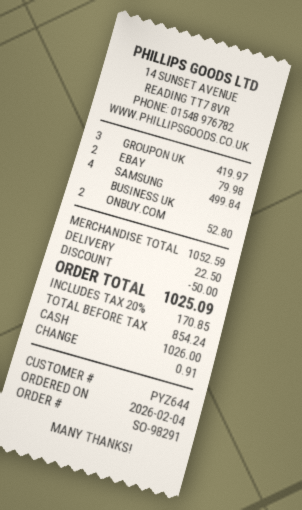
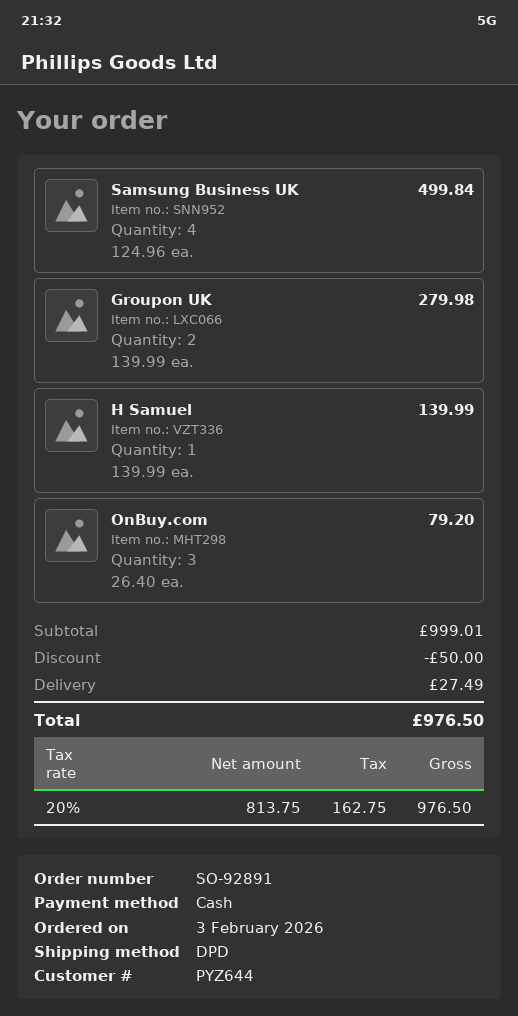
order number: SO-98291 -> SO-92891
order date: 2026-02-04 -> 2026-02-03
GROUPON UK: 3 for 419.97 -> 2 for 279.98
EBAY: 2 for 79.98 -> none
ONBUY.COM: 2 for 52.80 -> 3 for 79.20
H Samuel: none -> 1 for 139.99
subtotal: 1052.59 -> 999.01
shipping: 22.50 -> 27.49
net: 854.24 -> 813.75
tax: 20% = 170.85 -> 20% = 162.75
total: 1025.09 -> 976.50

